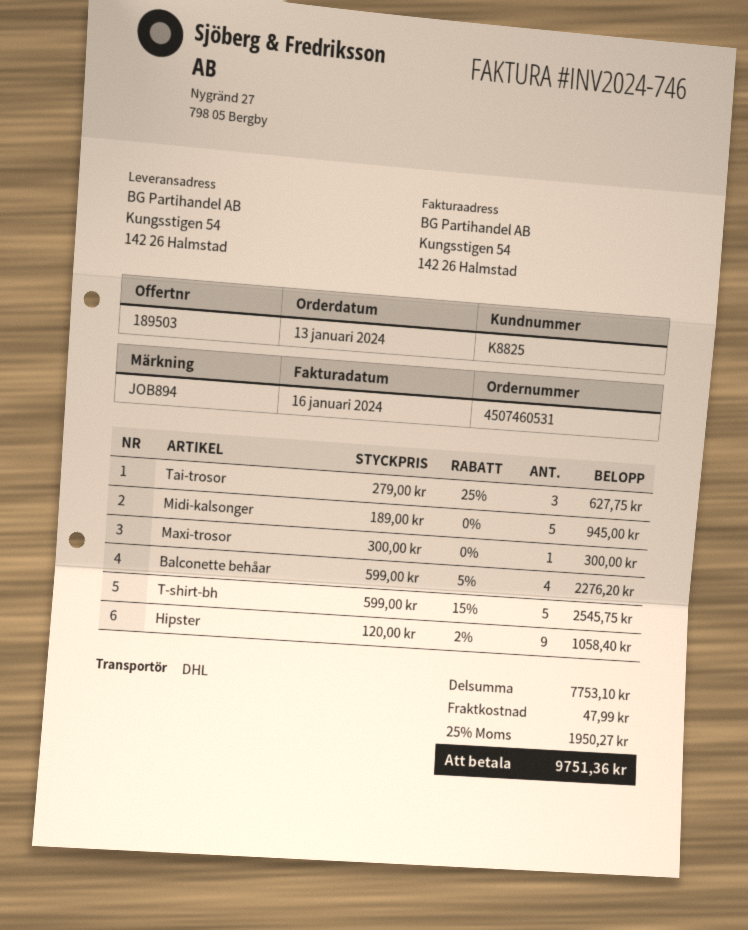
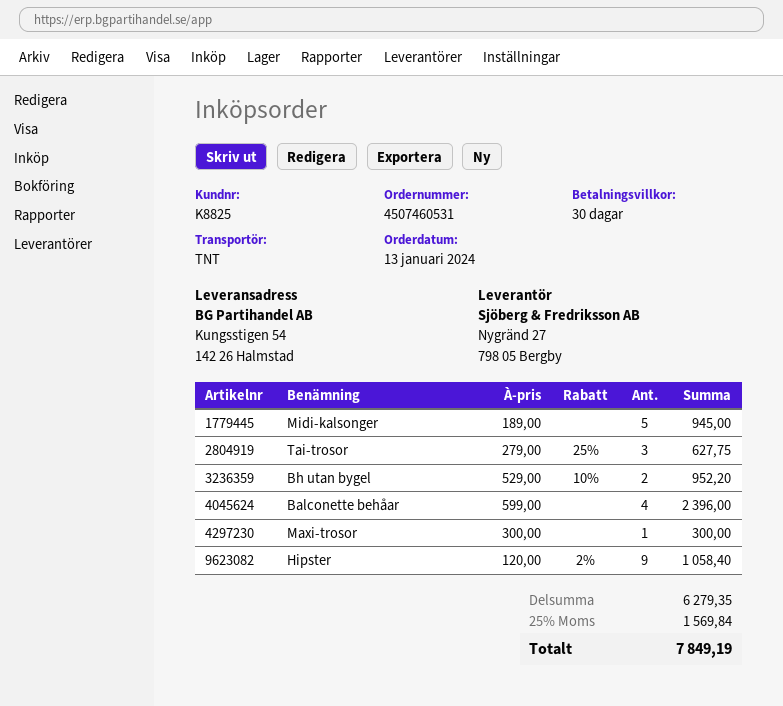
shipping method: DHL -> TNT
Balconette behåar: 4 x 599.00 - 5% = 2276.20 -> 4 x 599.00 = 2396.00
T-shirt-bh: 5 x 599.00 - 15% = 2545.75 -> none
Bh utan bygel: none -> 2 x 529.00 - 10% = 952.20
subtotal: 7753.10 -> 6279.35
shipping: 47.99 -> none
tax: 25% = 1950.27 -> 25% = 1569.84
total: 9751.36 -> 7849.19

